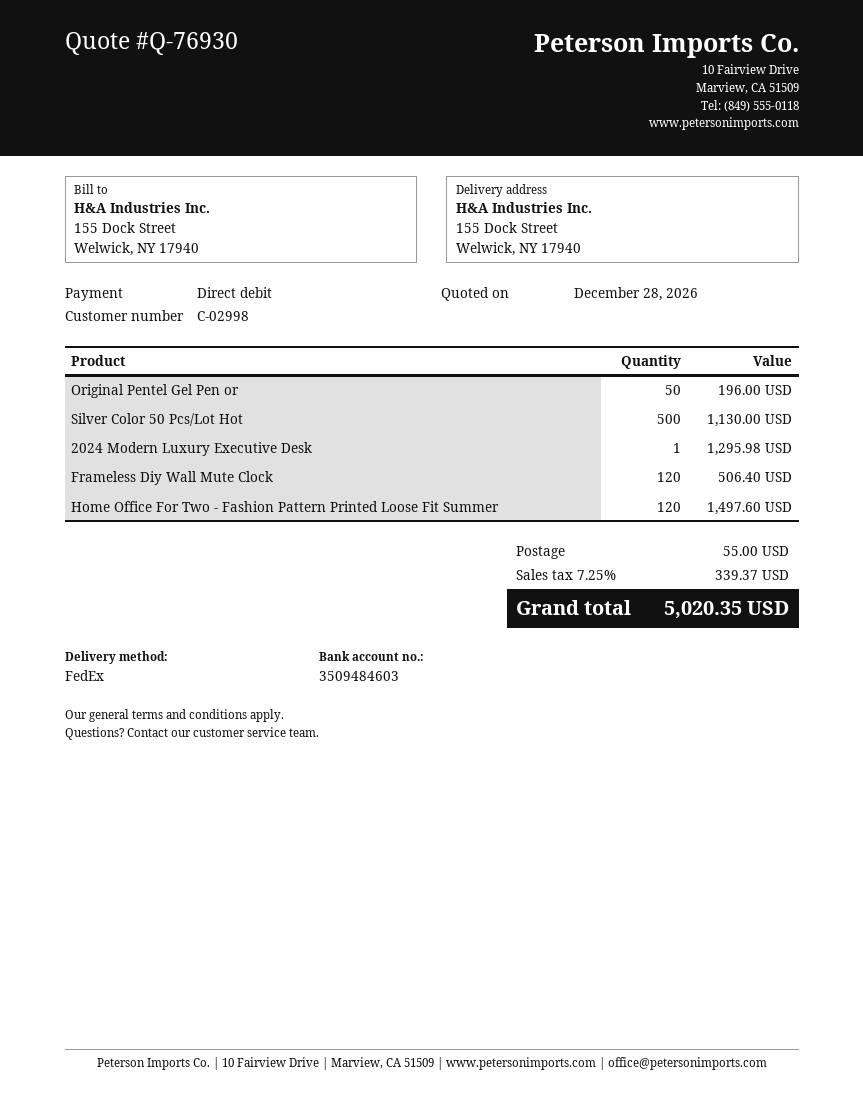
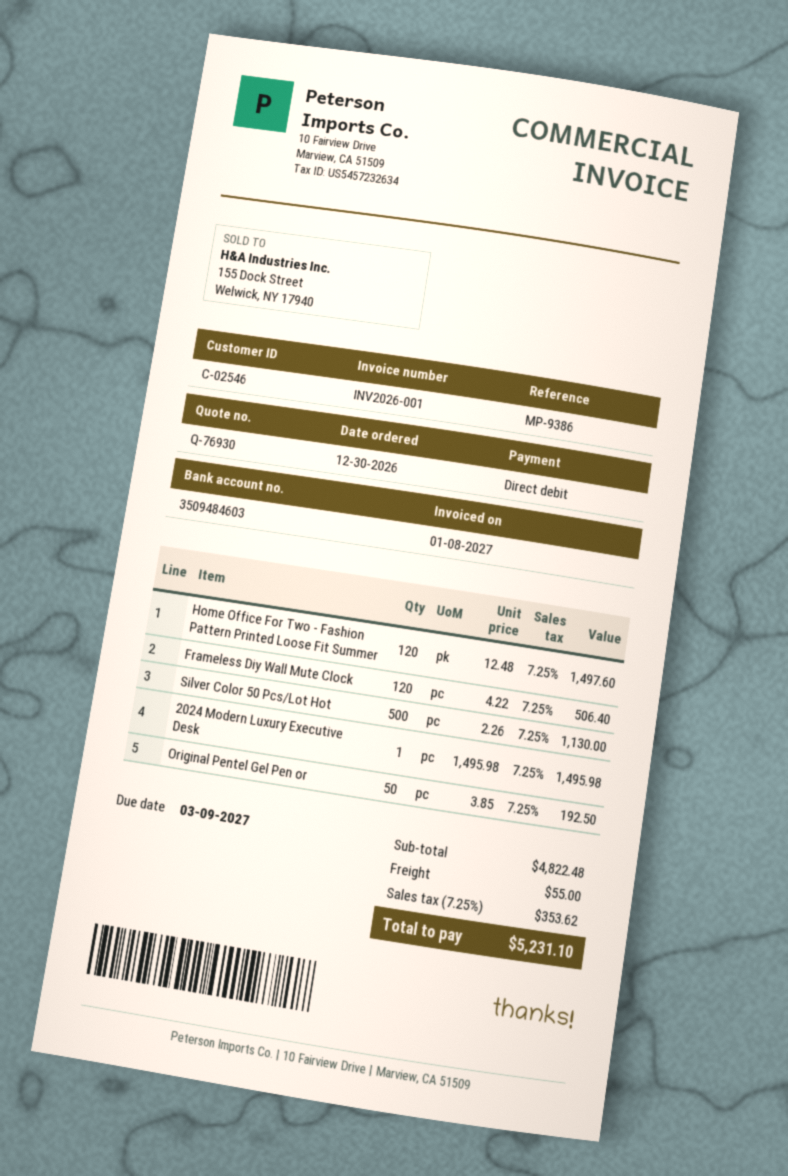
customer number: C-02998 -> C-02546
Original Pentel Gel Pen or: 50 for 196.00 -> 50 for 192.50
2024 Modern Luxury Executive Desk: 1 for 1295.98 -> 1 for 1495.98
tax: 7.25% = 339.37 -> 7.25% = 353.62
total: 5020.35 -> 5231.10

